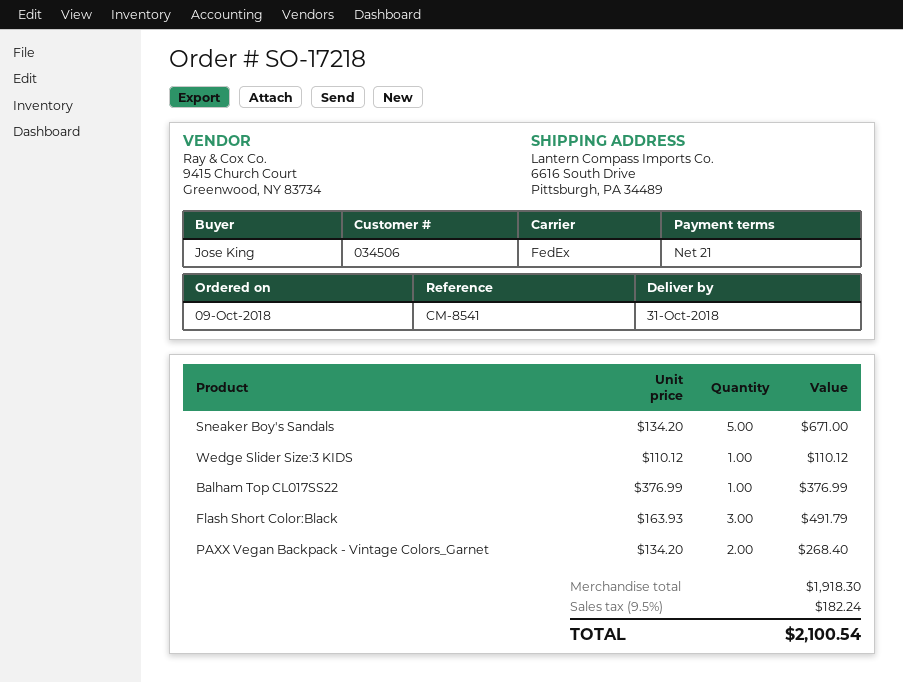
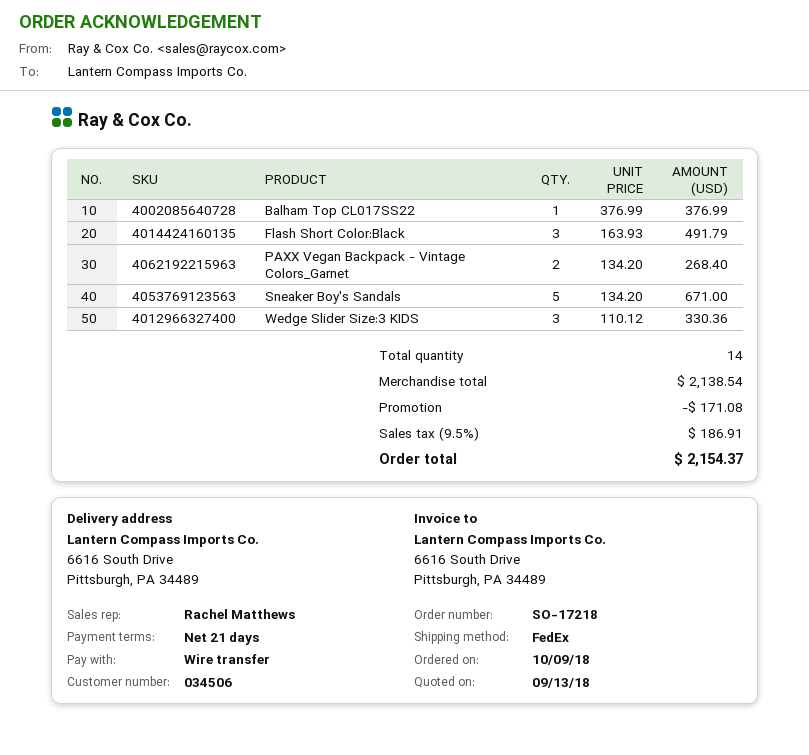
Wedge Slider Size:3 KIDS: 1 x 110.12 = 110.12 -> 3 x 110.12 = 330.36
subtotal: 1918.30 -> 2138.54
discount: none -> 171.08
tax: 9.5% = 182.24 -> 9.5% = 186.91
total: 2100.54 -> 2154.37

